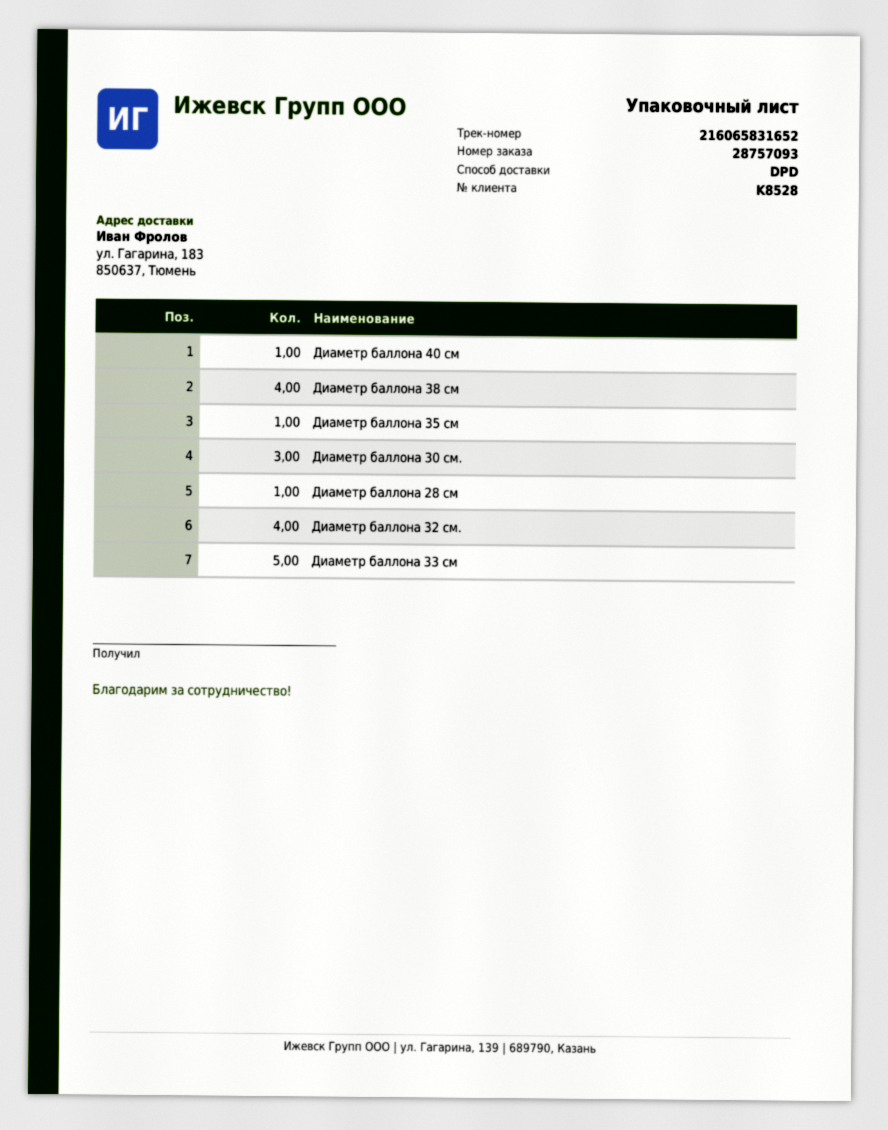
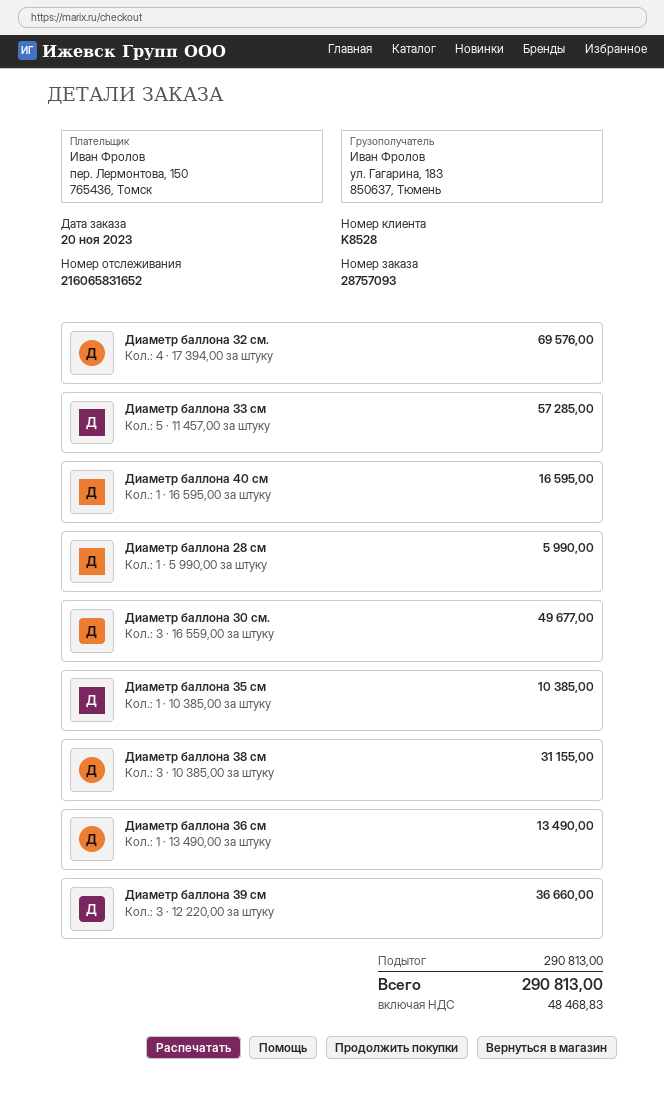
Диаметр баллона 38 см: 4 -> 3
Диаметр баллона 36 см: none -> 1
Диаметр баллона 39 см: none -> 3

